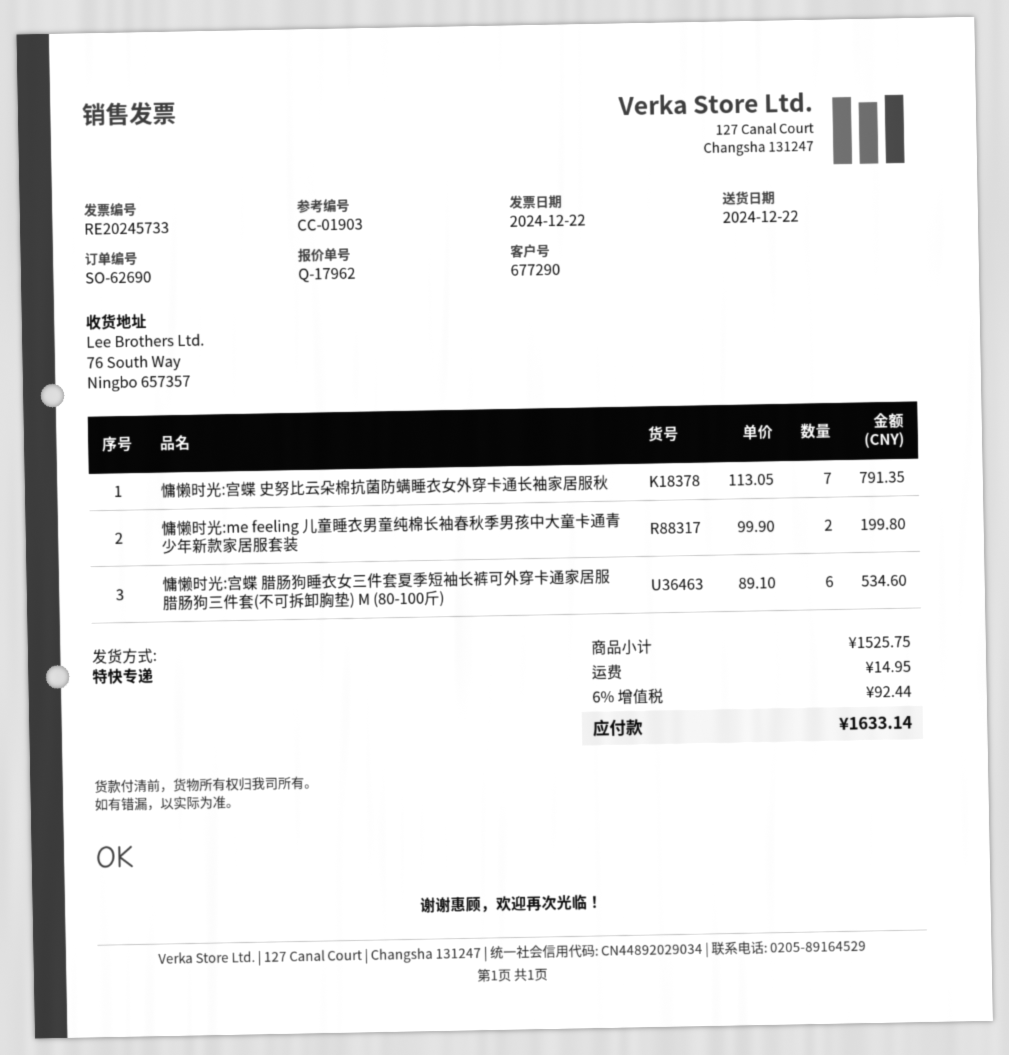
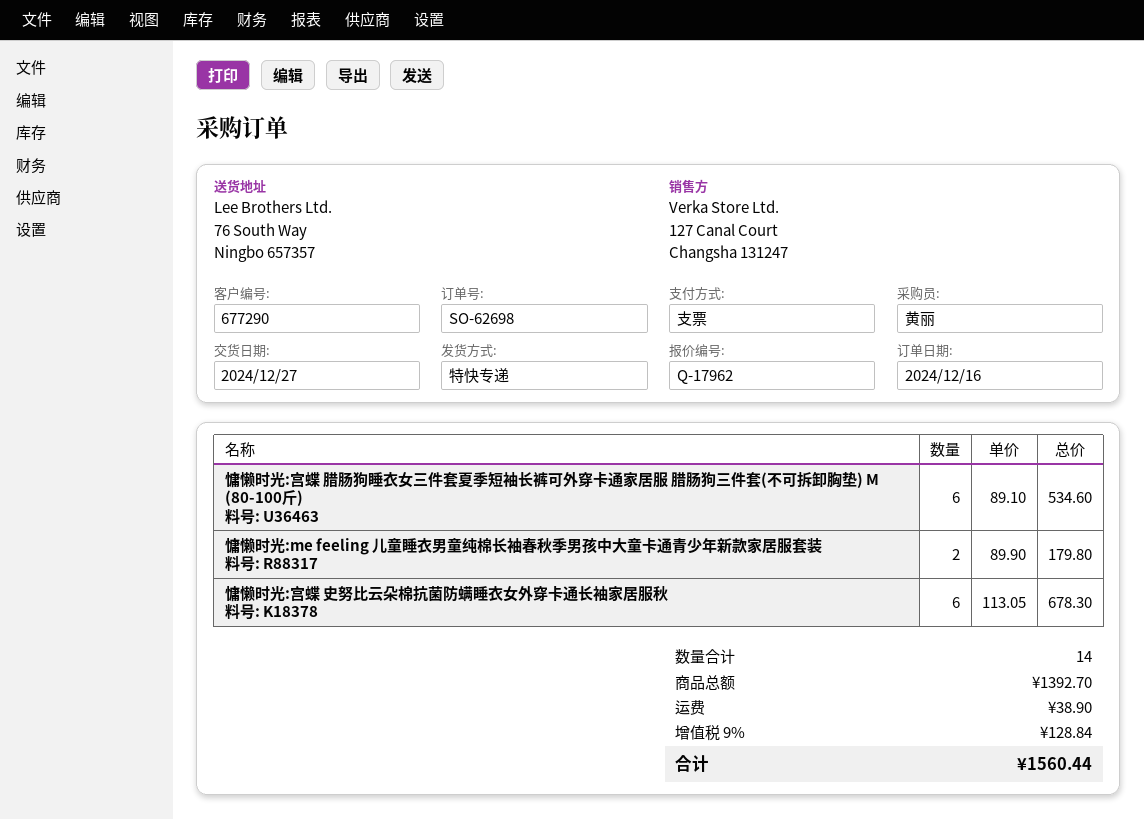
order number: SO-62690 -> SO-62698
delivery date: 2024-12-22 -> 2024-12-27
慵懒时光:宫蝶 史努比云朵棉抗菌防螨睡衣女外穿卡通长袖家居服秋: 7 x 113.05 = 791.35 -> 6 x 113.05 = 678.30
慵懒时光:me feeling 儿童睡衣男童纯棉长袖春秋季男孩中大童卡通青少年新款家居服套装: 2 x 99.90 = 199.80 -> 2 x 89.90 = 179.80
subtotal: 1525.75 -> 1392.70
shipping: 14.95 -> 38.90
tax: 6% = 92.44 -> 9% = 128.84
total: 1633.14 -> 1560.44

